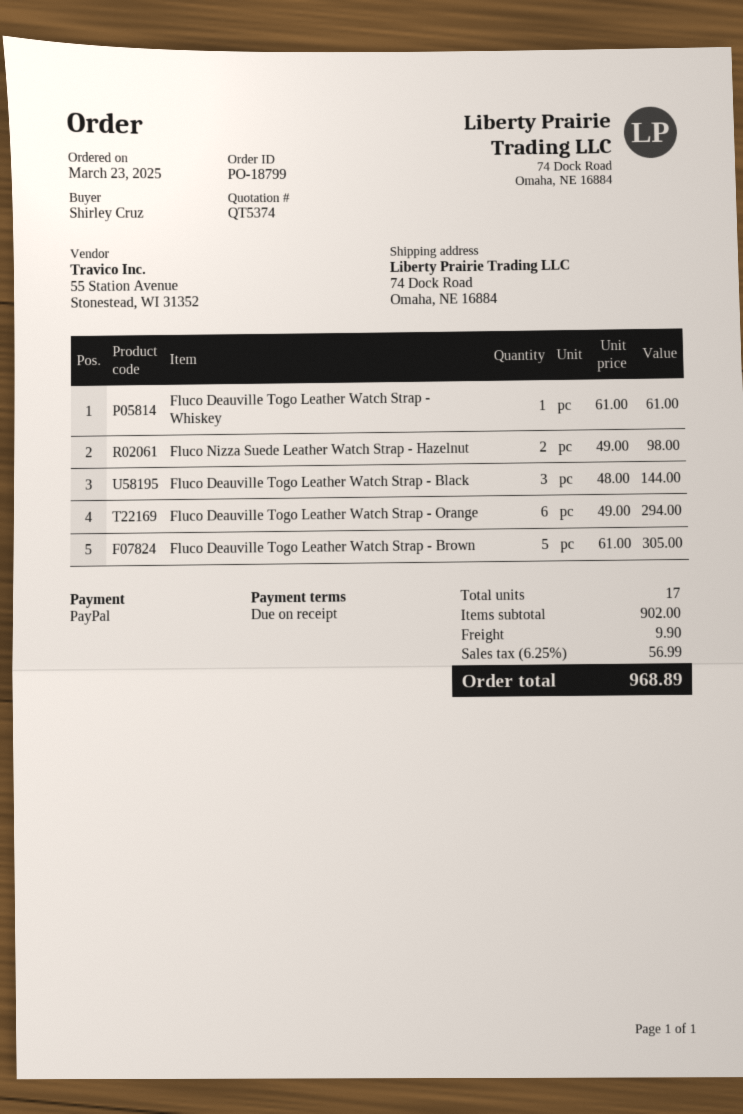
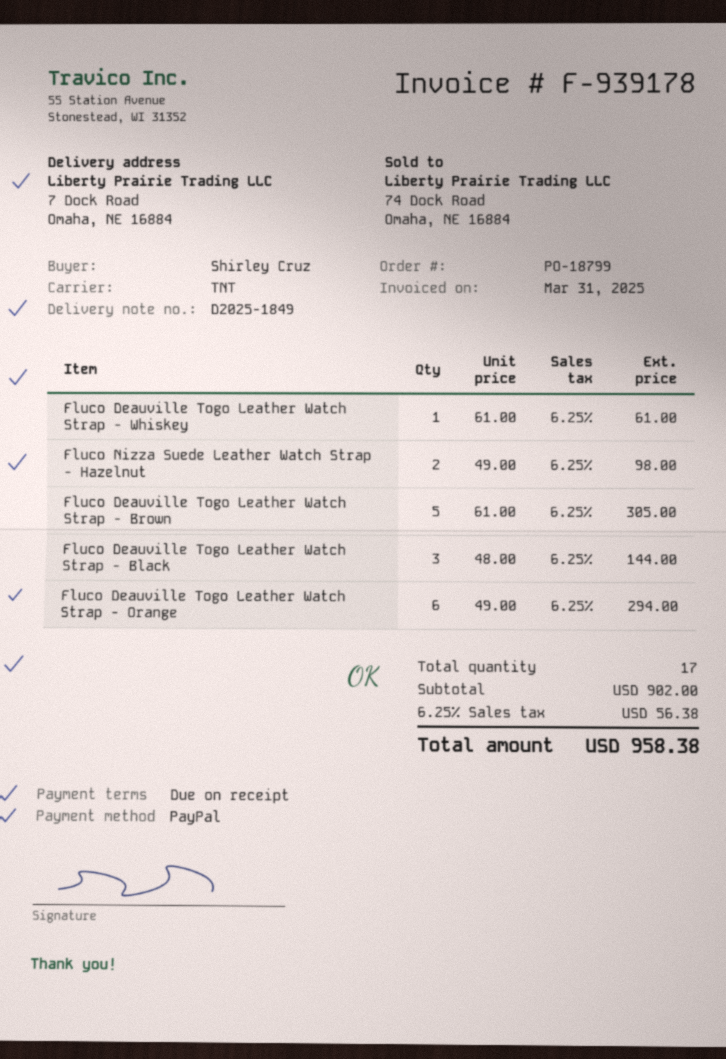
ship to: 74 Dock Road, Omaha, NE 16884 -> 7 Dock Road, Omaha, NE 16884
shipping: 9.90 -> none
tax: 6.25% = 56.99 -> 6.25% = 56.38
total: 968.89 -> 958.38

